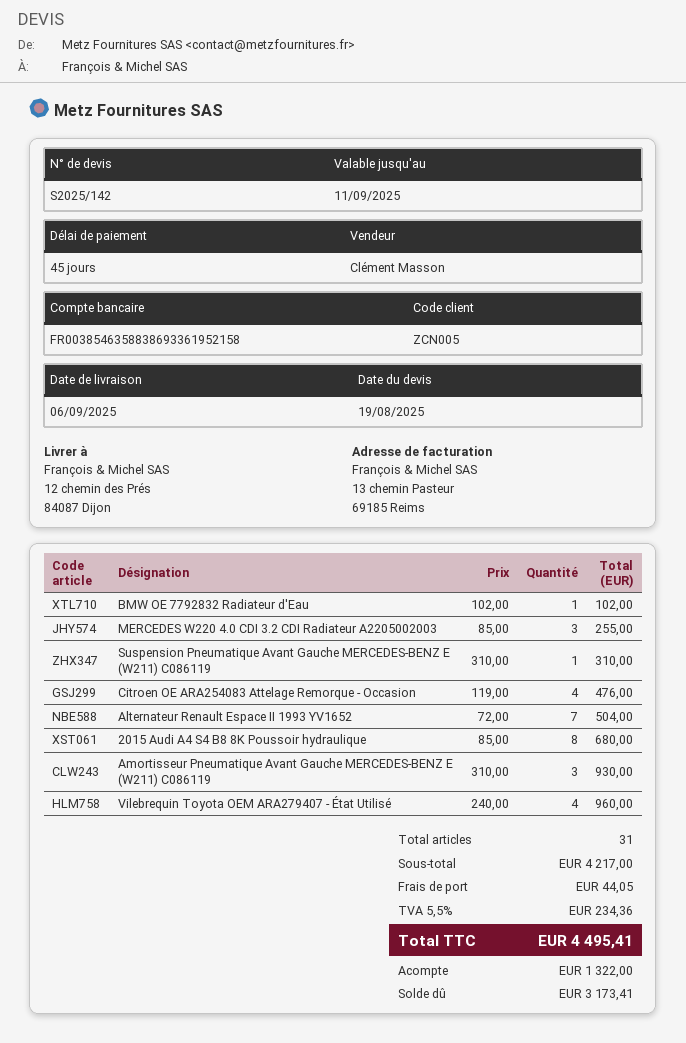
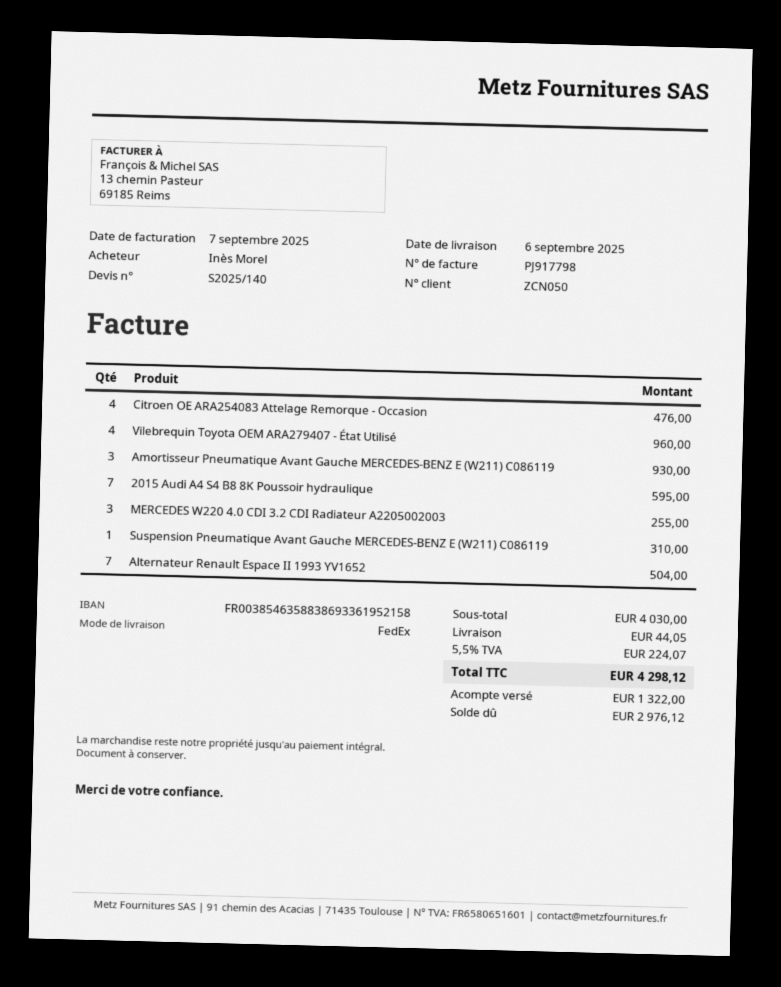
quote number: S2025/142 -> S2025/140
customer number: ZCN005 -> ZCN050
BMW OE 7792832 Radiateur d'Eau: 1 for 102.00 -> none
2015 Audi A4 S4 B8 8K Poussoir hydraulique: 8 for 680.00 -> 7 for 595.00
subtotal: 4217.00 -> 4030.00
tax: 5.5% = 234.36 -> 5.5% = 224.07
total: 4495.41 -> 4298.12
balance: 3173.41 -> 2976.12

